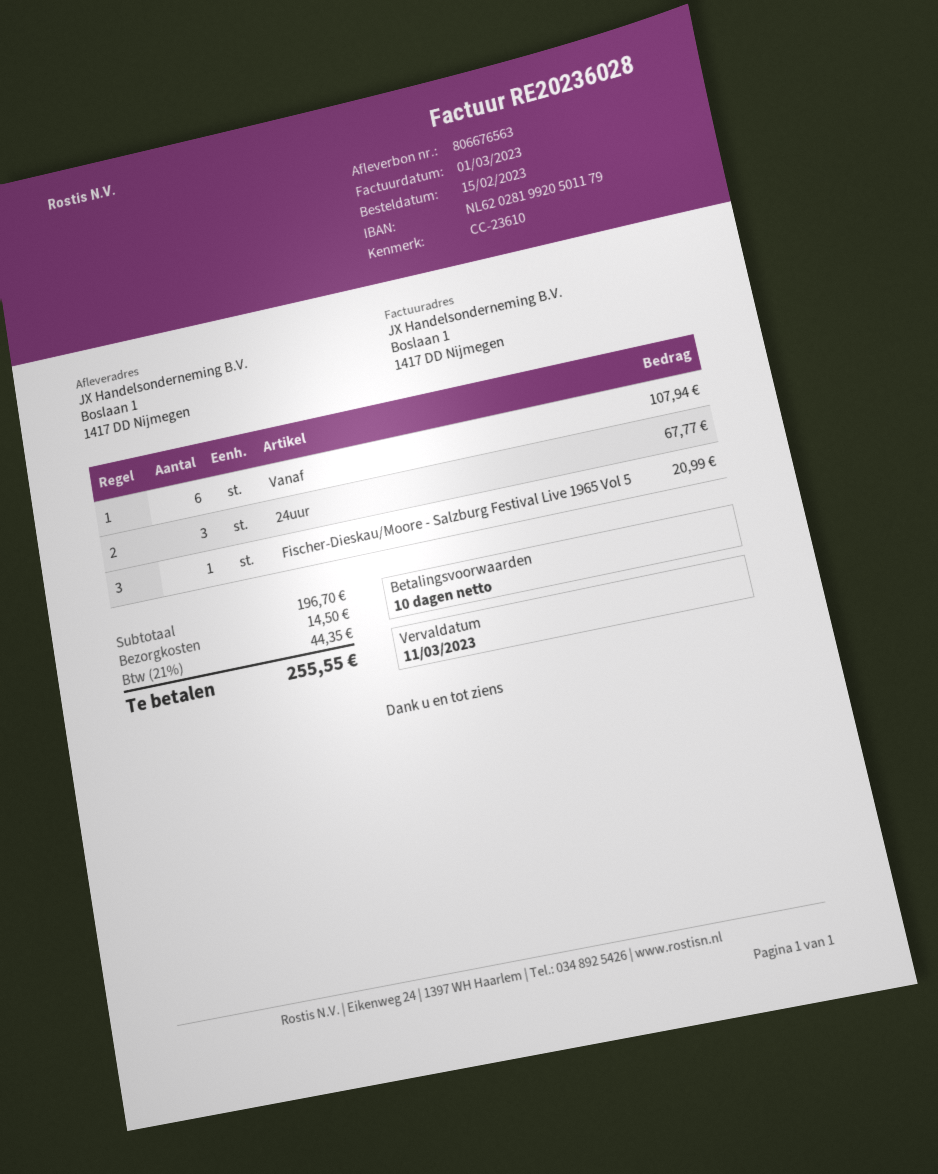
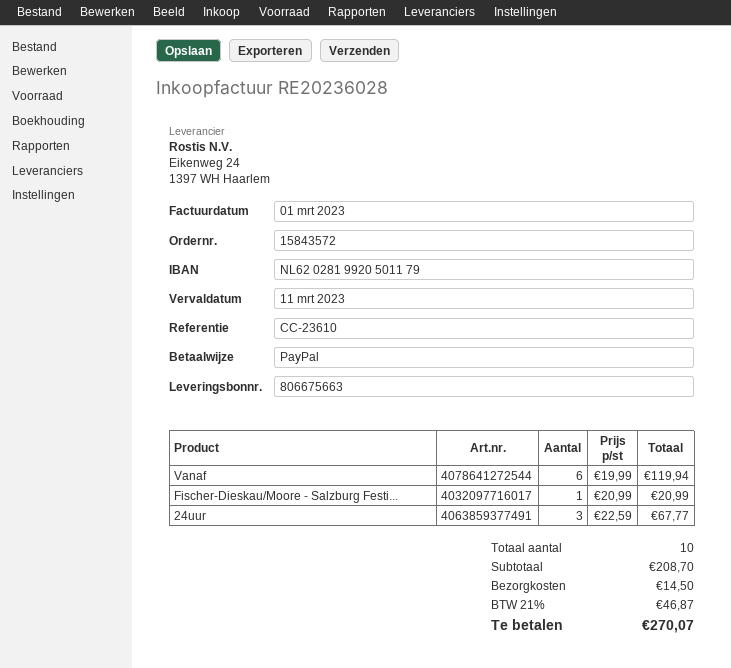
delivery note number: 806676563 -> 806675663
Vanaf: 6 for 107.94 -> 6 for 119.94
subtotal: 196.70 -> 208.70
tax: 21% = 44.35 -> 21% = 46.87
total: 255.55 -> 270.07

